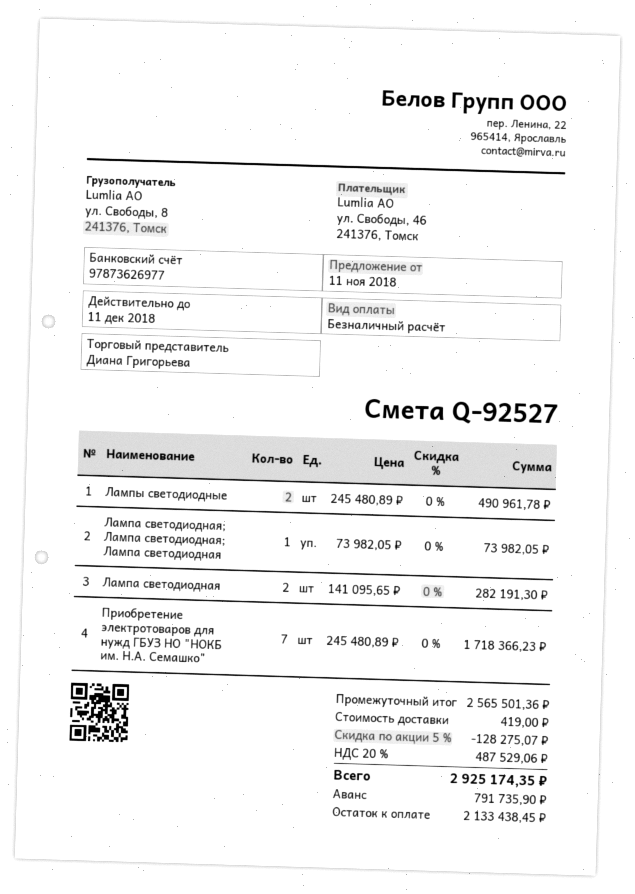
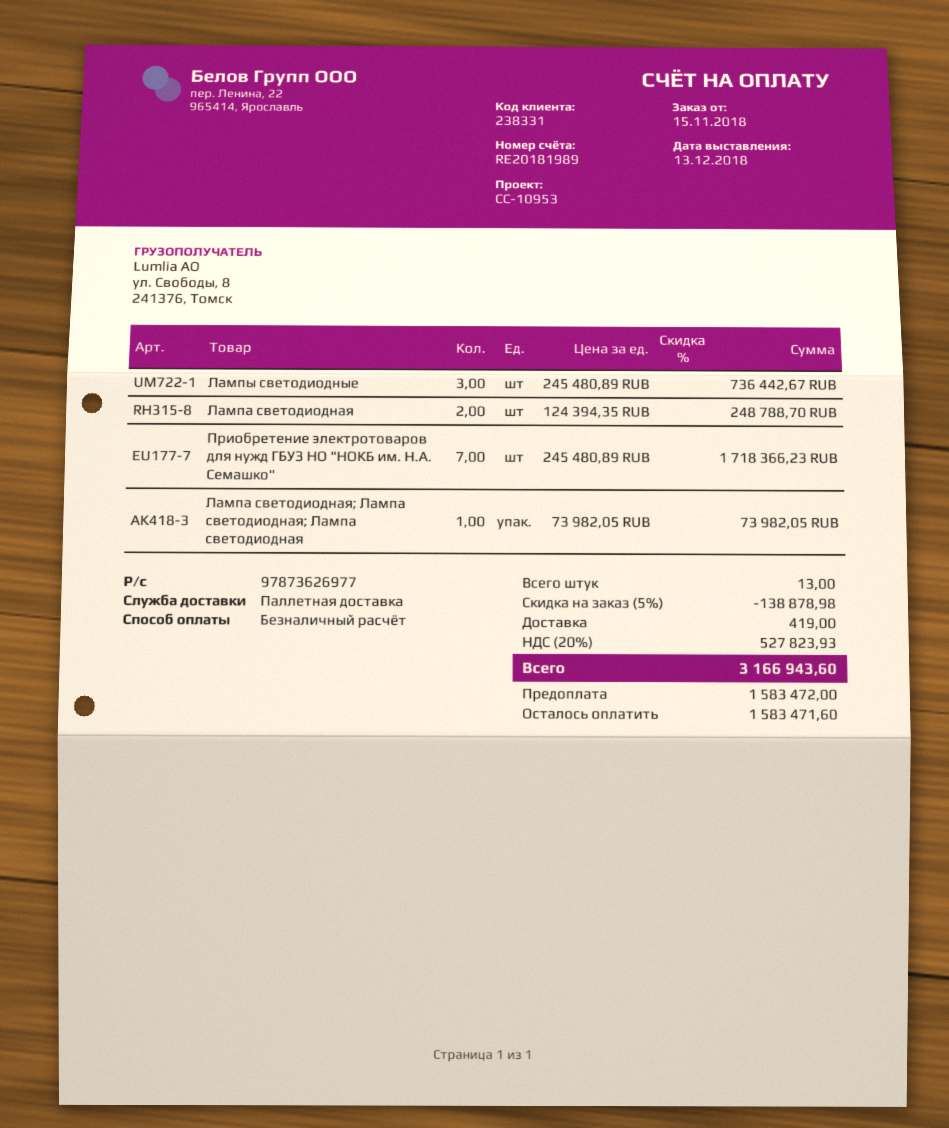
Лампы светодиодные: 2 x 245480.89 = 490961.78 -> 3 x 245480.89 = 736442.67
Лампа светодиодная: 2 x 141095.65 = 282191.30 -> 2 x 124394.35 = 248788.70
discount: 5% = 128275.07 -> 5% = 138878.98
tax: 20% = 487529.06 -> 20% = 527823.93
total: 2925174.35 -> 3166943.60
deposit: 791735.90 -> 1583472.00
balance: 2133438.45 -> 1583471.60

